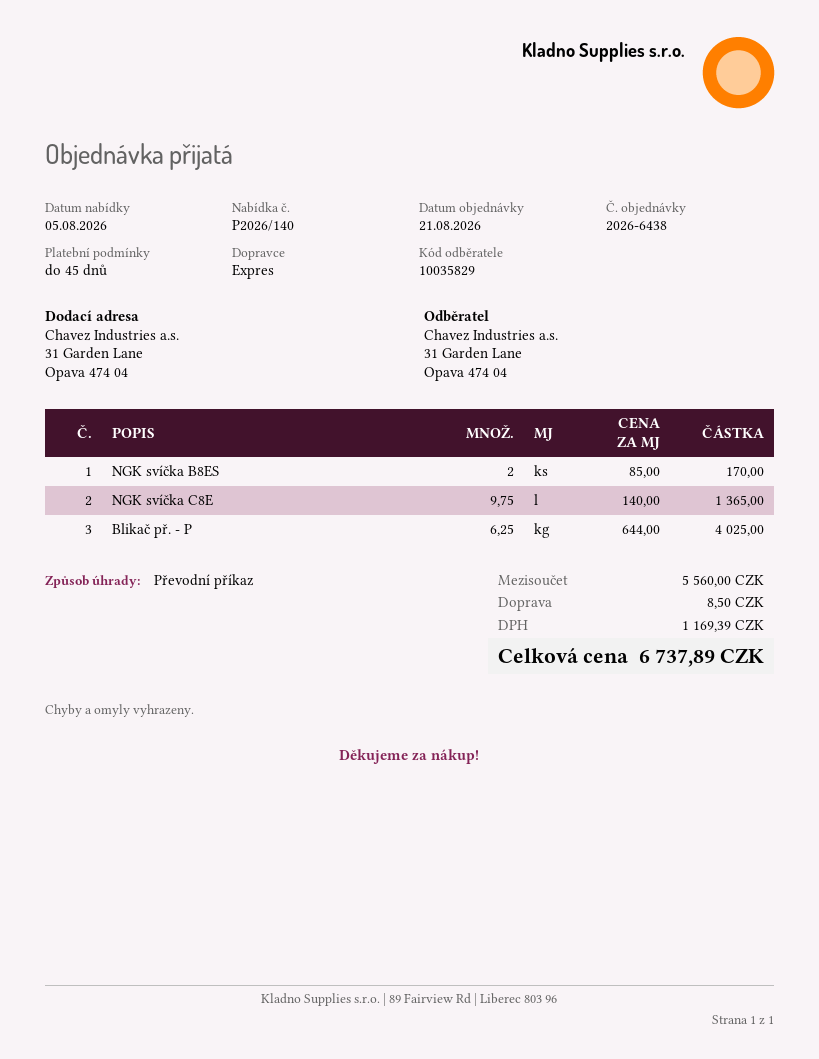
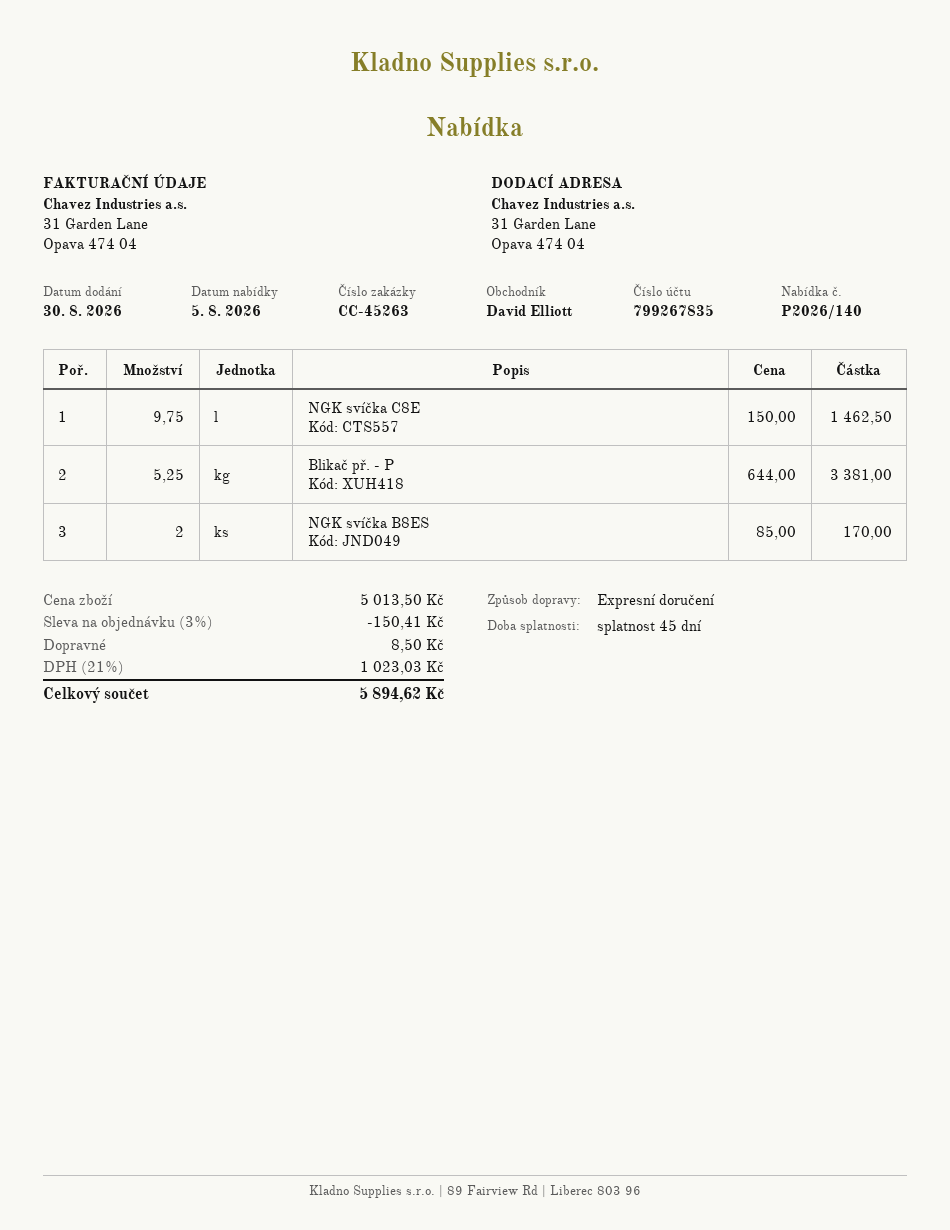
NGK svíčka C8E: 9.75 x 140.00 = 1365.00 -> 9.75 x 150.00 = 1462.50
Blikač př. - P: 6.25 x 644.00 = 4025.00 -> 5.25 x 644.00 = 3381.00
subtotal: 5560.00 -> 5013.50
discount: none -> 3% = 150.41
tax: 1169.39 -> 1023.03
total: 6737.89 -> 5894.62

